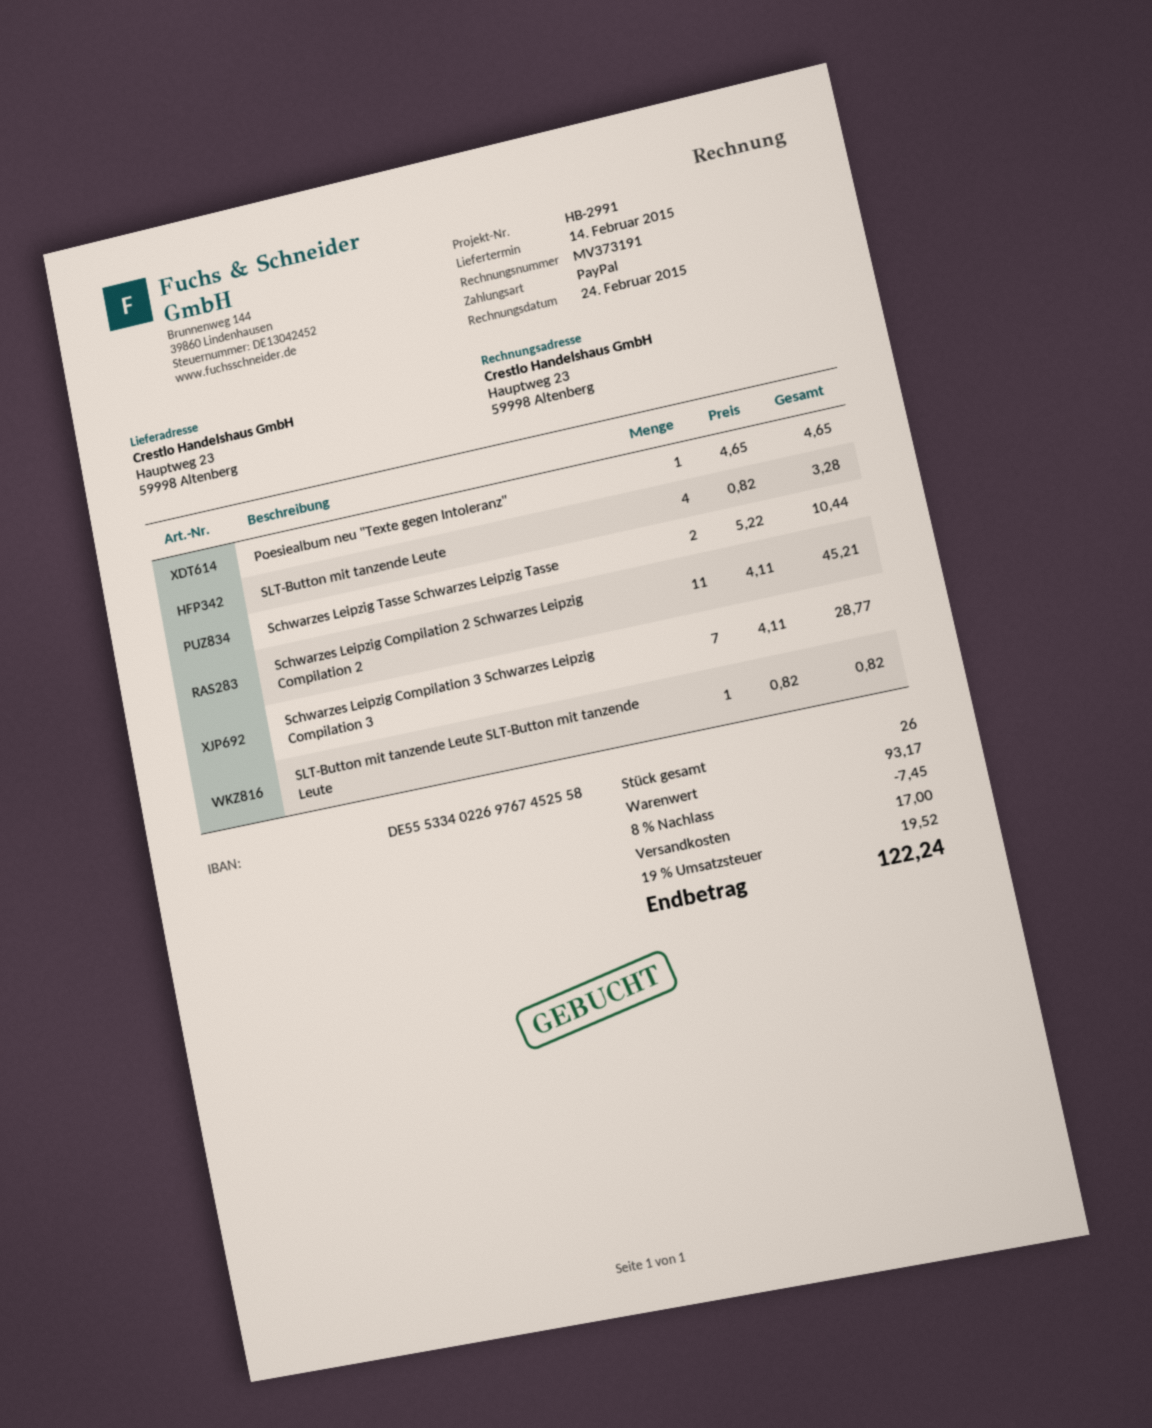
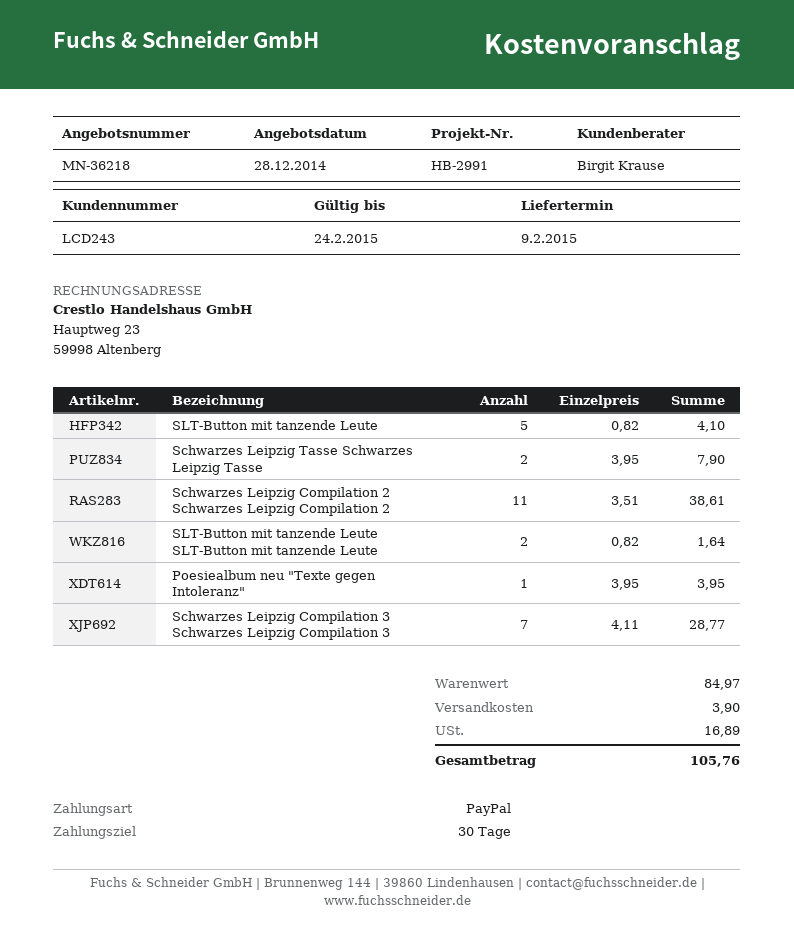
delivery date: 2015-02-14 -> 2015-02-09
Poesiealbum neu "Texte gegen Intoleranz": 1 x 4.65 = 4.65 -> 1 x 3.95 = 3.95
SLT-Button mit tanzende Leute: 4 x 0.82 = 3.28 -> 5 x 0.82 = 4.10
Schwarzes Leipzig Tasse Schwarzes Leipzig Tasse: 2 x 5.22 = 10.44 -> 2 x 3.95 = 7.90
Schwarzes Leipzig Compilation 2 Schwarzes Leipzig Compilation 2: 11 x 4.11 = 45.21 -> 11 x 3.51 = 38.61
SLT-Button mit tanzende Leute SLT-Button mit tanzende Leute: 1 x 0.82 = 0.82 -> 2 x 0.82 = 1.64
subtotal: 93.17 -> 84.97
discount: 8% = 7.45 -> none
shipping: 17.00 -> 3.90
tax: 19.52 -> 16.89
total: 122.24 -> 105.76

